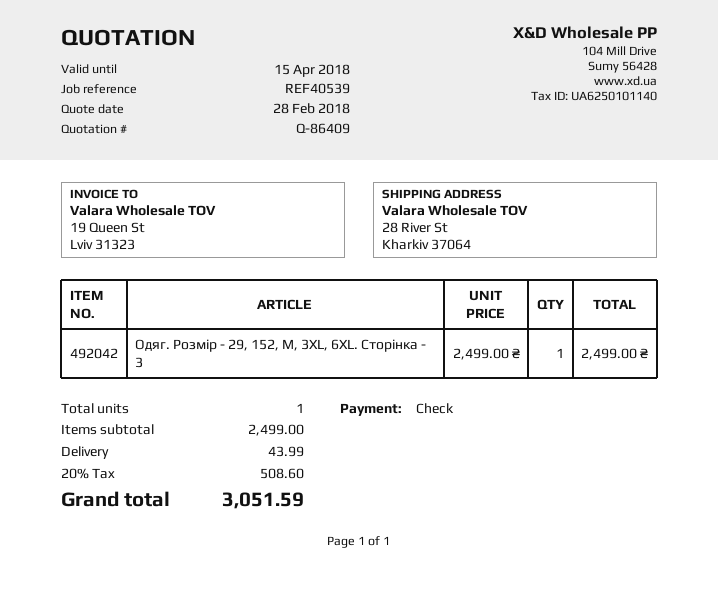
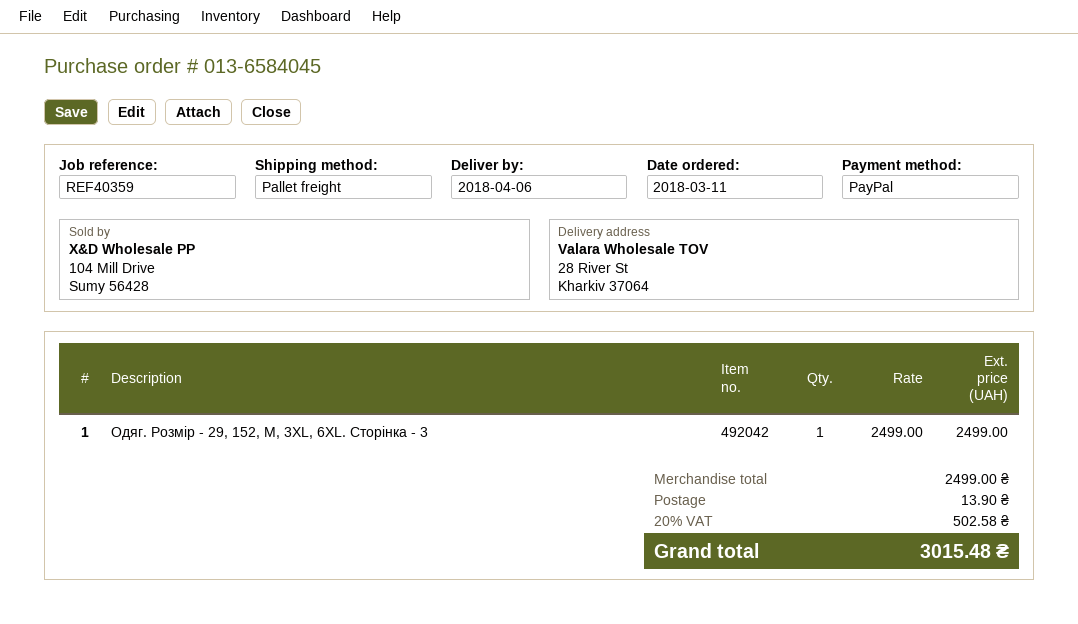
reference: REF40539 -> REF40359
payment method: cheque -> PayPal
shipping: 43.99 -> 13.90
tax: 20% = 508.60 -> 20% = 502.58
total: 3051.59 -> 3015.48

